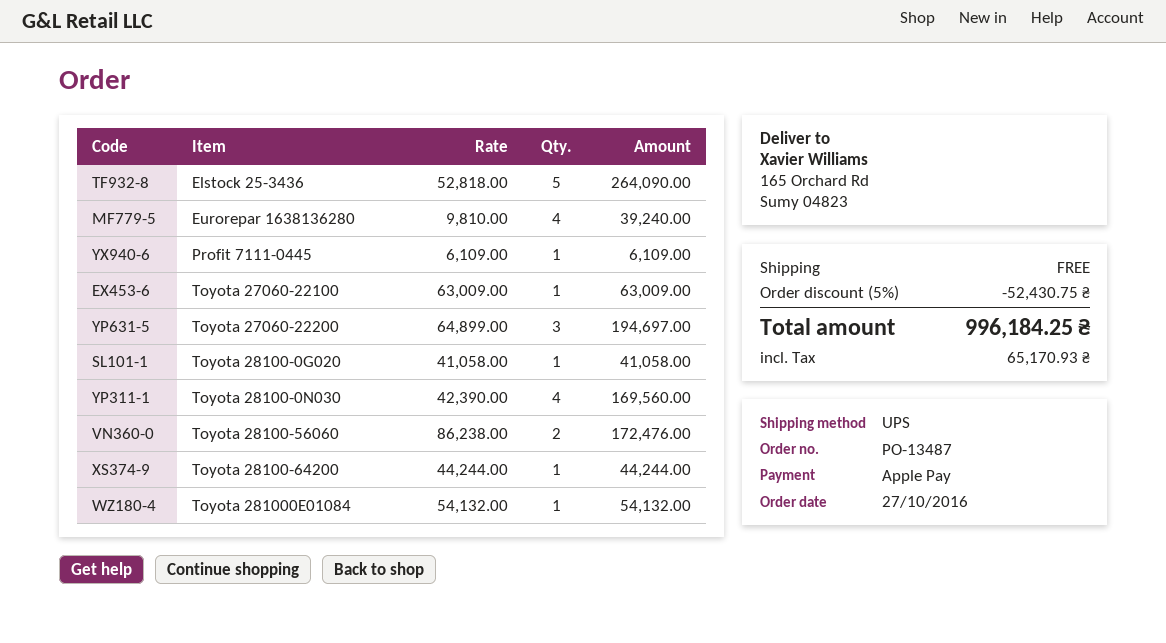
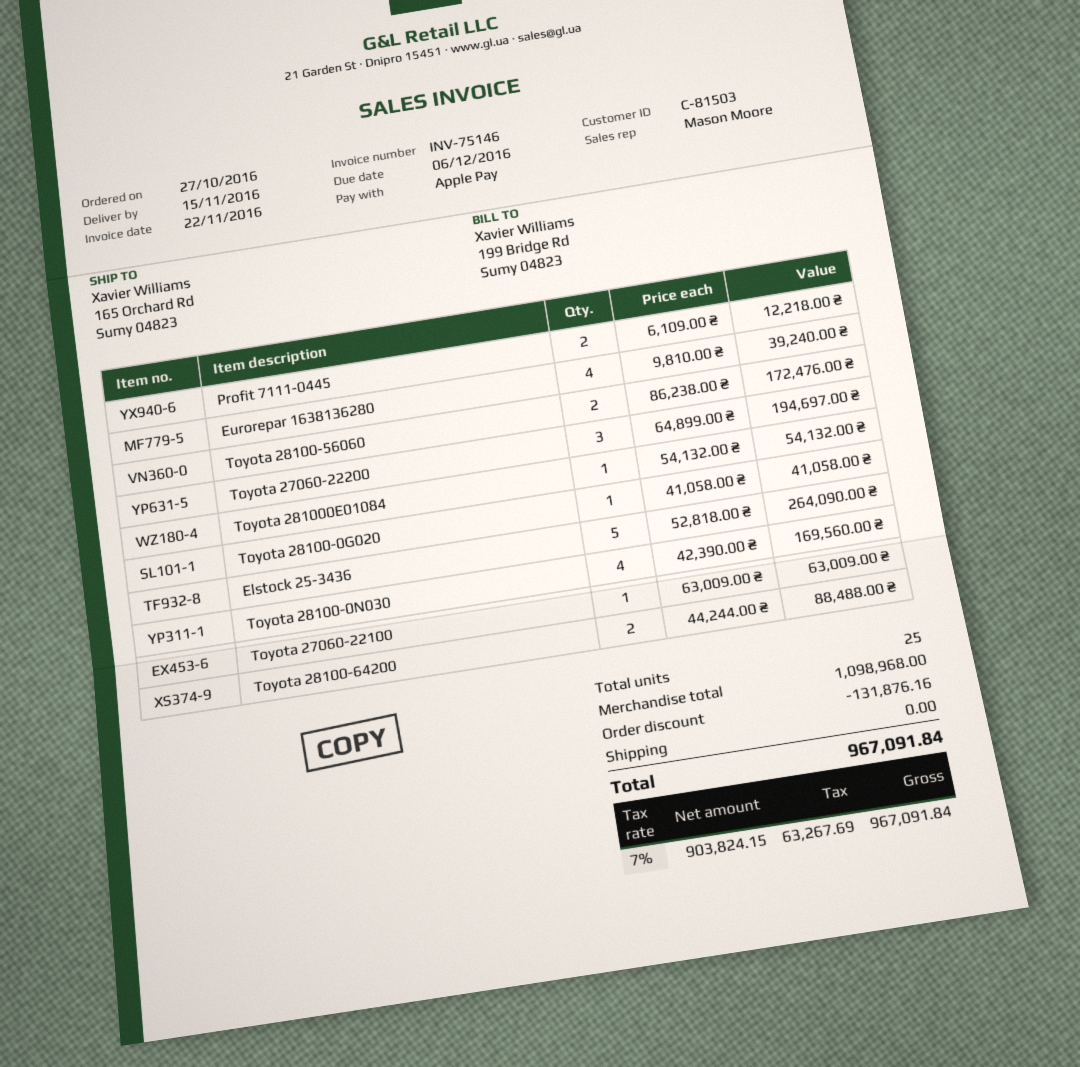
Profit 7111-0445: 1 x 6109.00 = 6109.00 -> 2 x 6109.00 = 12218.00
Toyota 28100-64200: 1 x 44244.00 = 44244.00 -> 2 x 44244.00 = 88488.00
discount: 52430.75 -> 131876.16
tax: 65170.93 -> 63267.69
total: 996184.25 -> 967091.84

